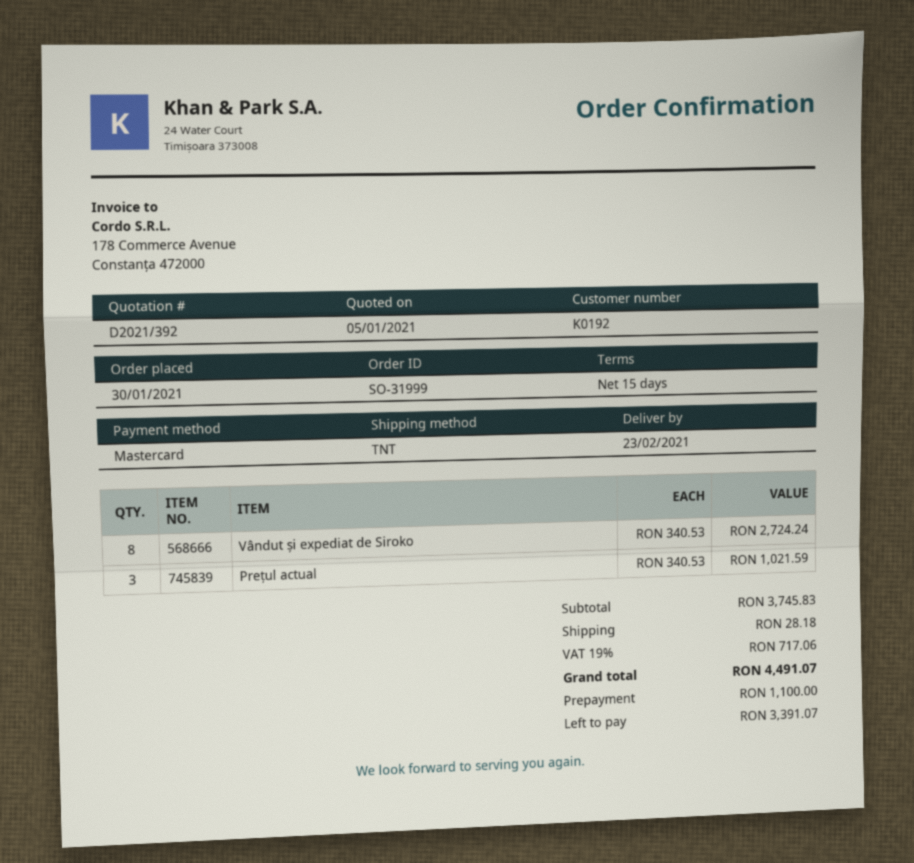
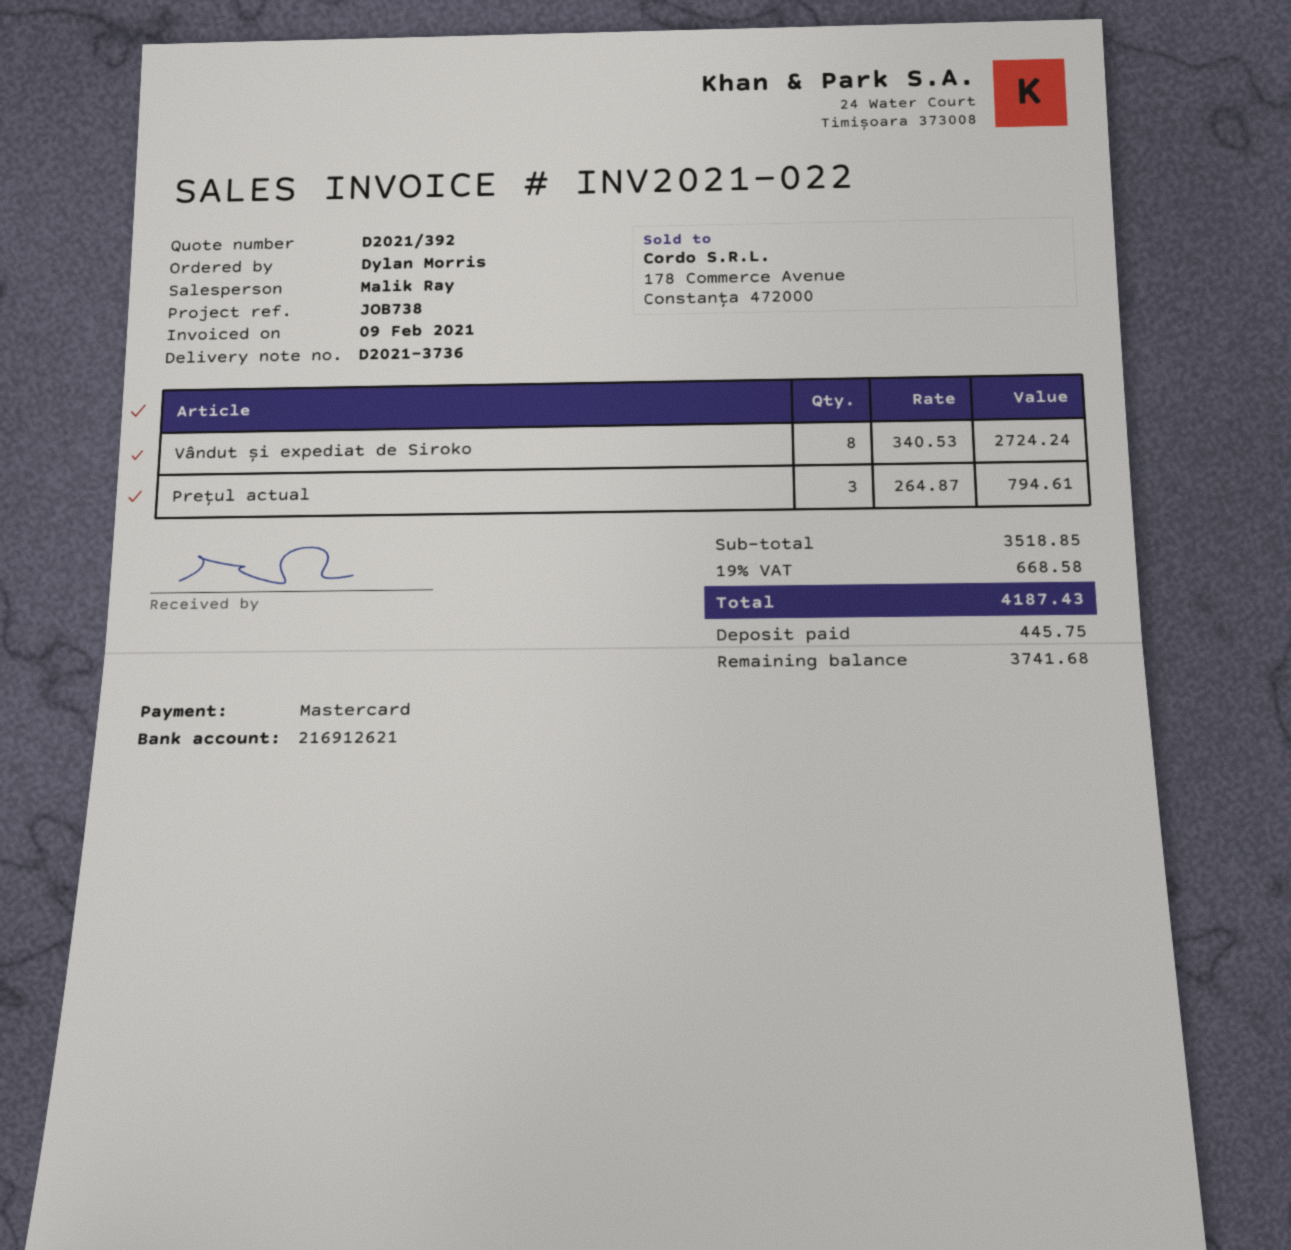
Prețul actual: 3 x 340.53 = 1021.59 -> 3 x 264.87 = 794.61
subtotal: 3745.83 -> 3518.85
shipping: 28.18 -> none
tax: 19% = 717.06 -> 19% = 668.58
total: 4491.07 -> 4187.43
deposit: 1100.00 -> 445.75
balance: 3391.07 -> 3741.68

